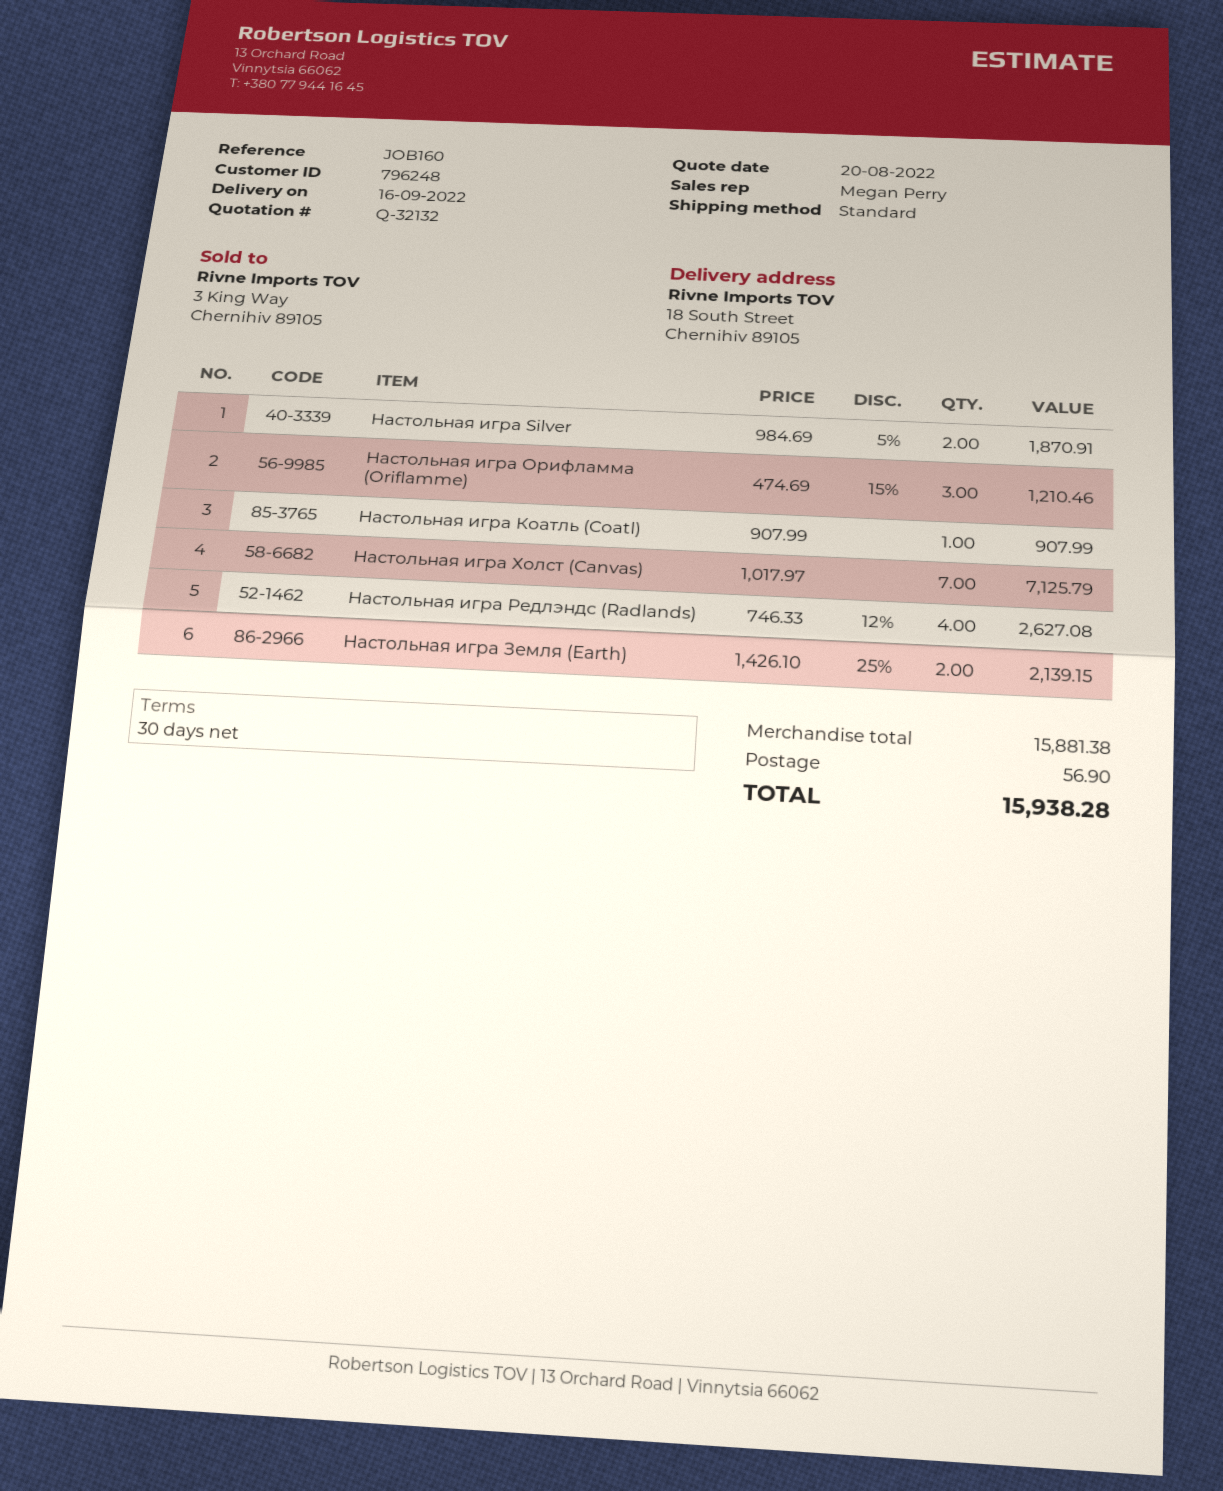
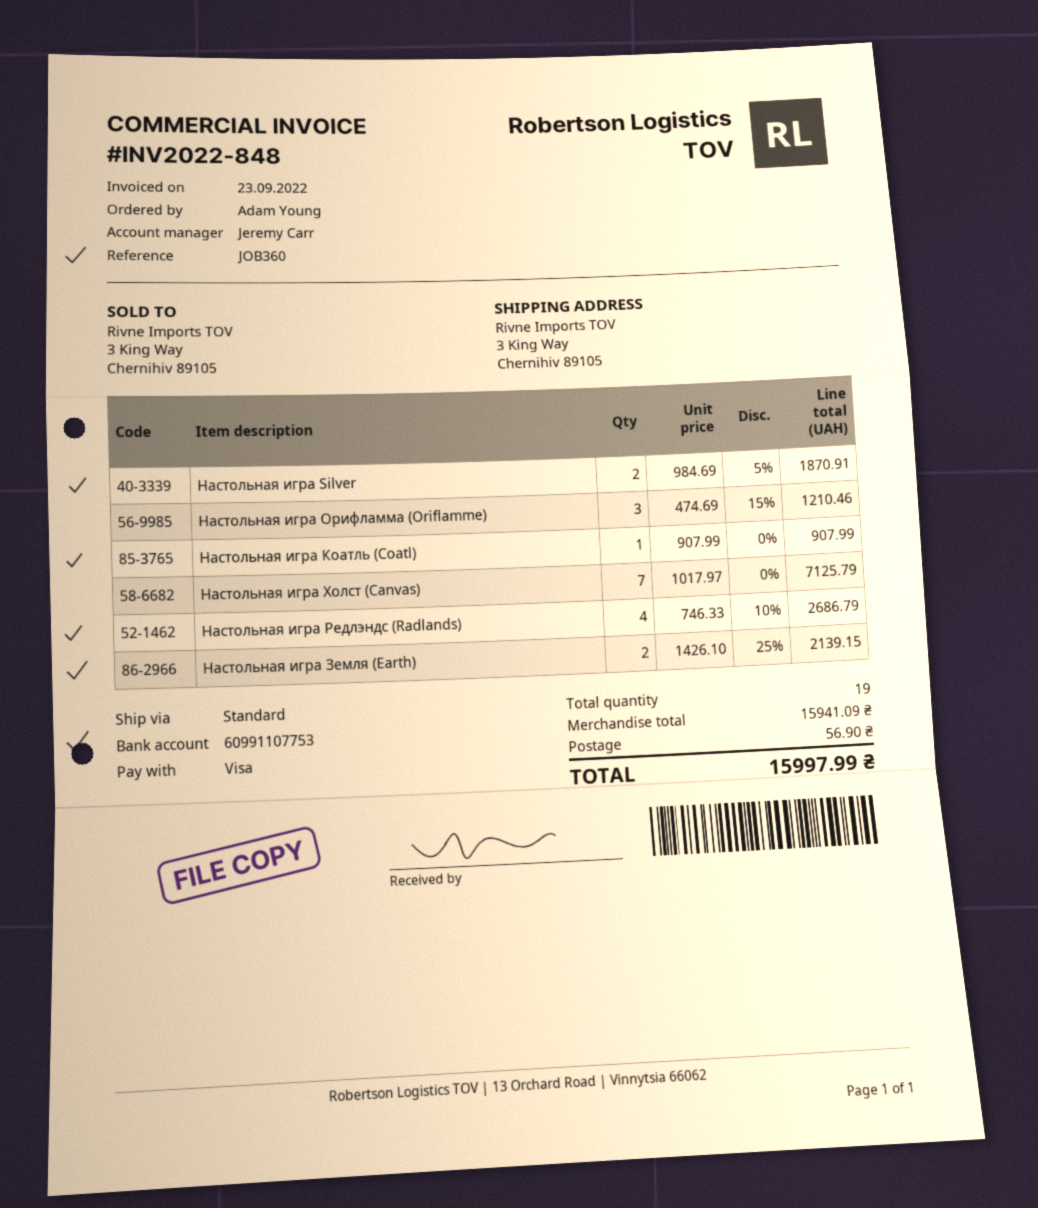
reference: JOB160 -> JOB360
sales rep: Megan Perry -> Jeremy Carr
ship to: 18 South Street, Chernihiv 89105 -> 3 King Way, Chernihiv 89105
Настольная игра Редлэндс (Radlands): 4 x 746.33 - 12% = 2627.08 -> 4 x 746.33 - 10% = 2686.79
subtotal: 15881.38 -> 15941.09
total: 15938.28 -> 15997.99

